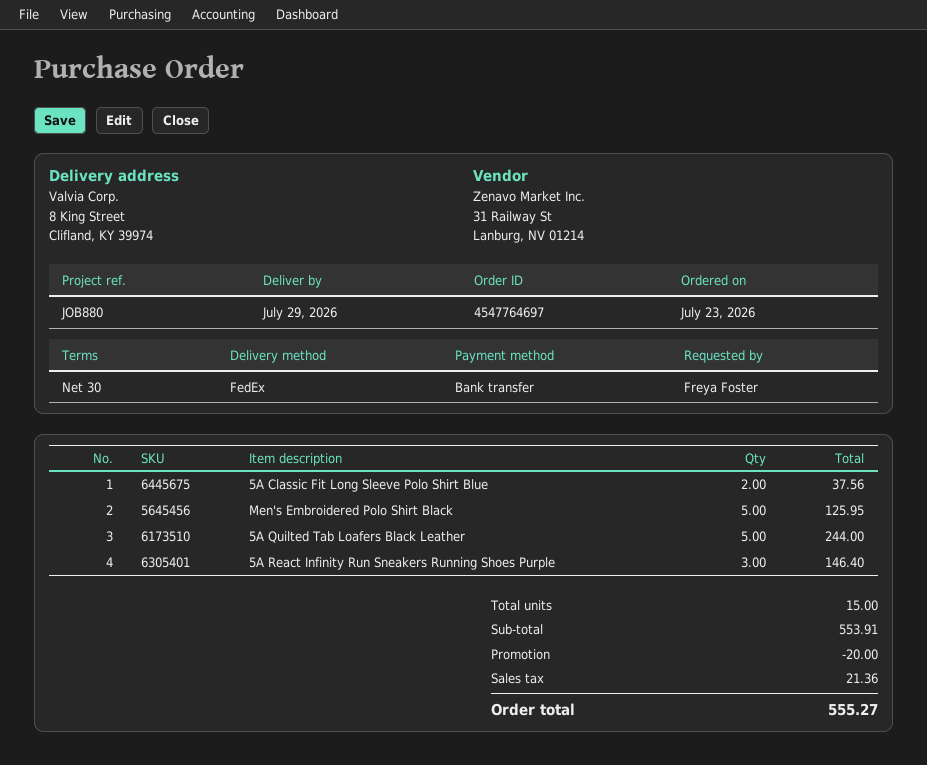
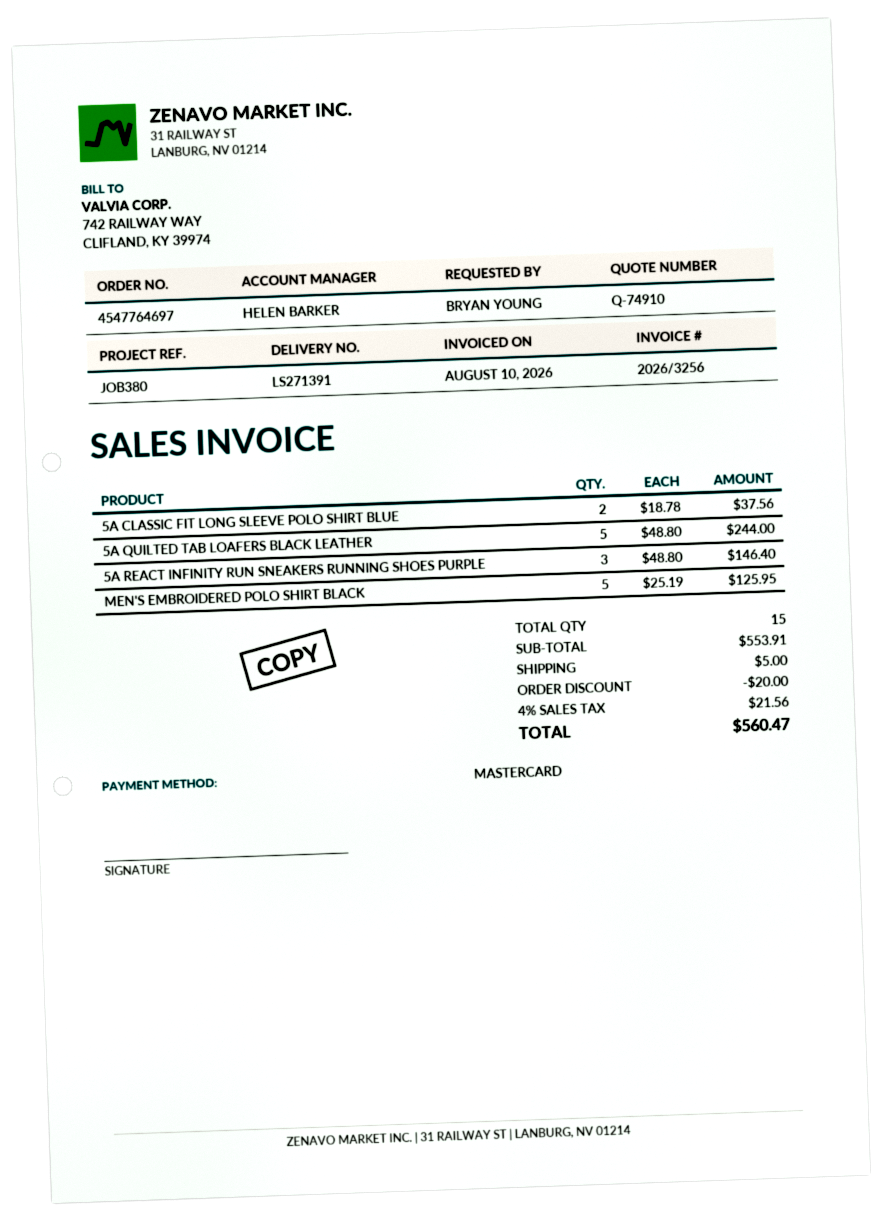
reference: JOB880 -> JOB380
ordered by: Freya Foster -> BRYAN YOUNG
payment method: bank transfer -> Mastercard
shipping: none -> 5.00
tax: 21.36 -> 21.56
total: 555.27 -> 560.47

